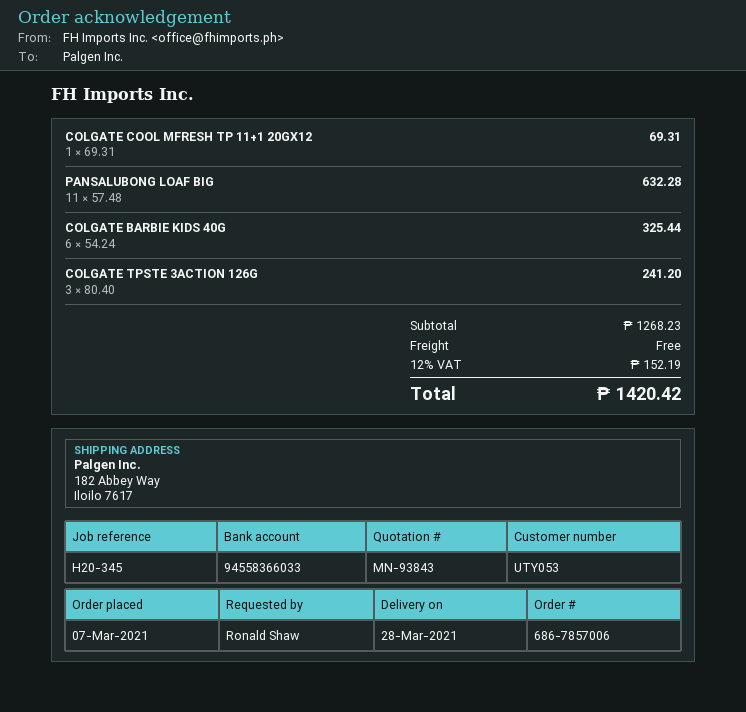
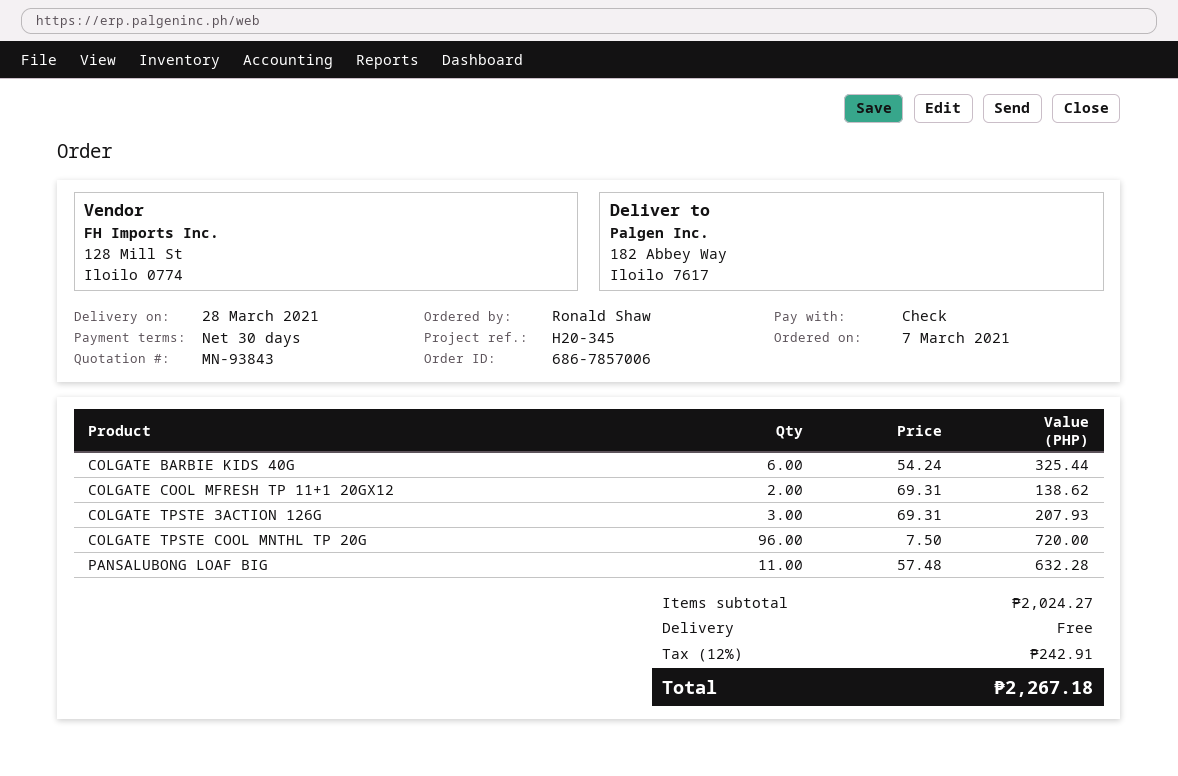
COLGATE COOL MFRESH TP 11+1 20GX12: 1 x 69.31 = 69.31 -> 2 x 69.31 = 138.62
COLGATE TPSTE 3ACTION 126G: 3 x 80.40 = 241.20 -> 3 x 69.31 = 207.93
COLGATE TPSTE COOL MNTHL TP 20G: none -> 96 x 7.50 = 720.00
subtotal: 1268.23 -> 2024.27
tax: 12% = 152.19 -> 12% = 242.91
total: 1420.42 -> 2267.18

